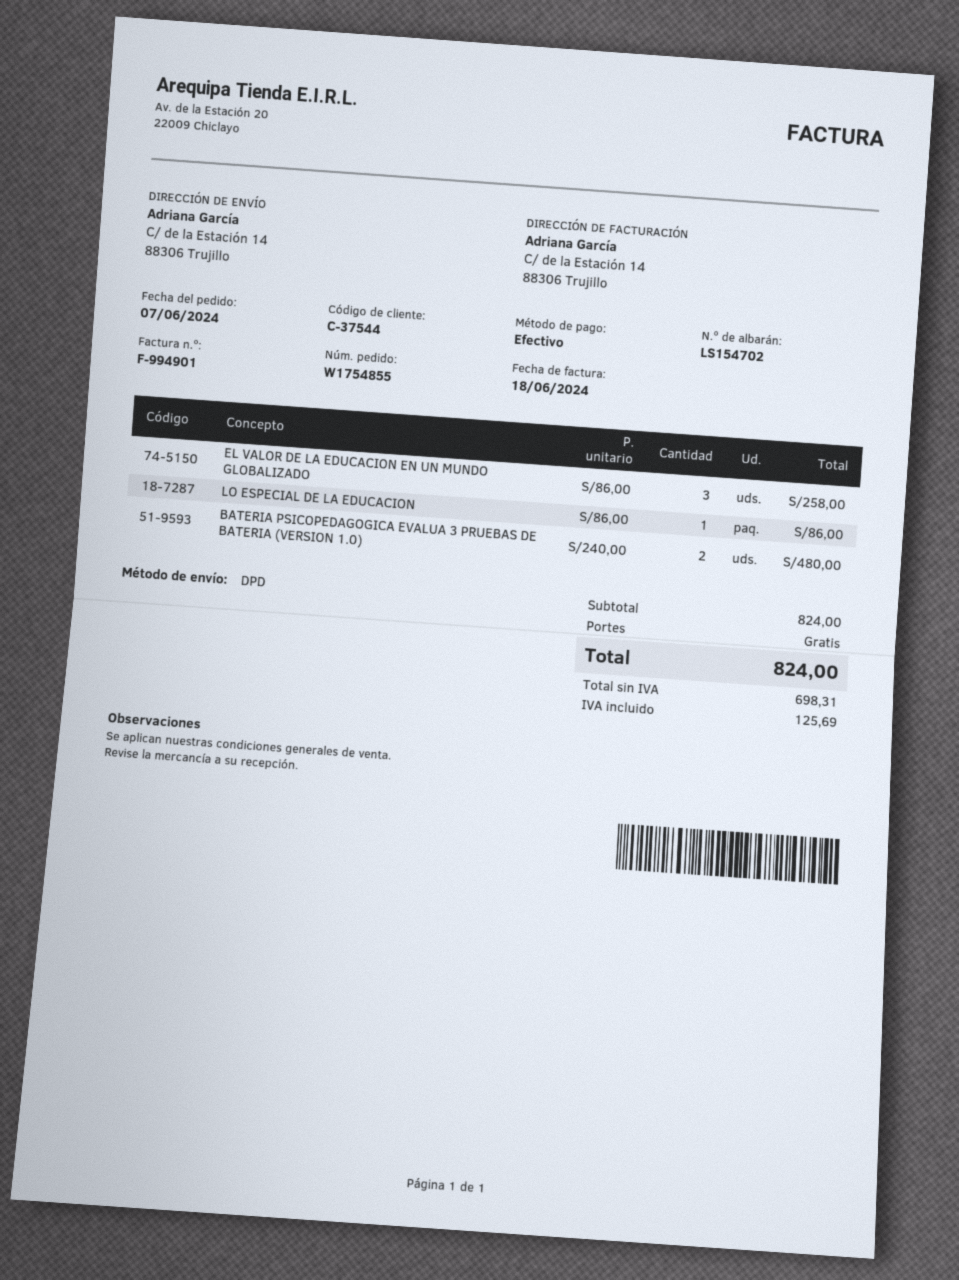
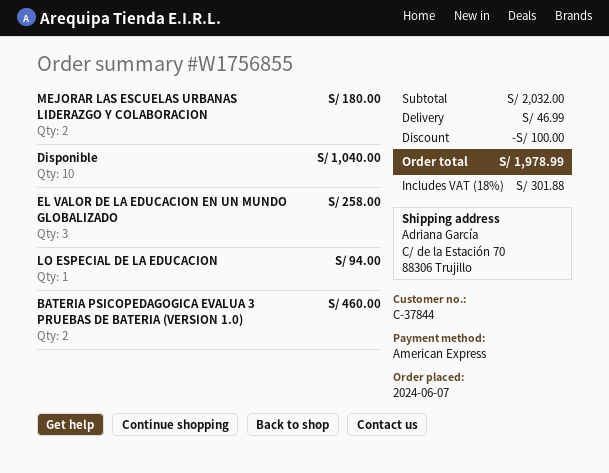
order number: W1754855 -> W1756855
customer number: C-37544 -> C-37844
payment method: cash -> American Express
ship to: C/ de la Estación 14, 88306 Trujillo -> C/ de la Estación 70, 88306 Trujillo
LO ESPECIAL DE LA EDUCACION: 1 for 86.00 -> 1 for 94.00
BATERIA PSICOPEDAGOGICA EVALUA 3 PRUEBAS DE BATERIA (VERSION 1.0): 2 for 480.00 -> 2 for 460.00
MEJORAR LAS ESCUELAS URBANAS LIDERAZGO Y COLABORACION: none -> 2 for 180.00
Disponible: none -> 10 for 1040.00
subtotal: 824.00 -> 2032.00
discount: none -> 100.00
shipping: 0.00 -> 46.99
tax: 125.69 -> 301.88
total: 824.00 -> 1978.99

